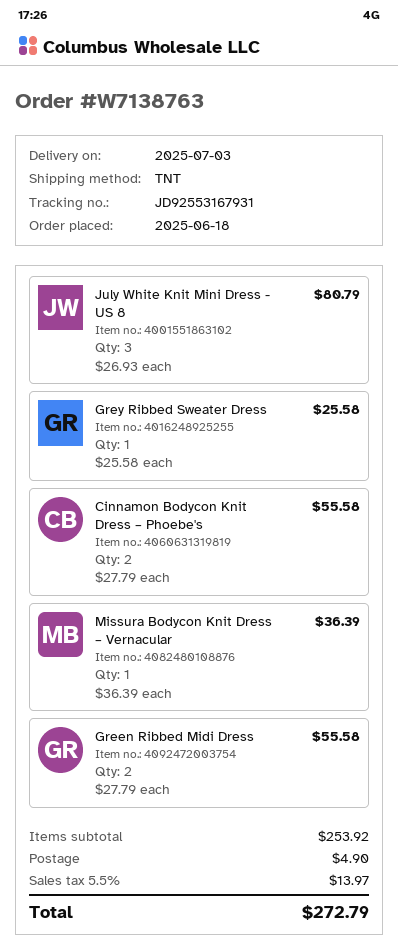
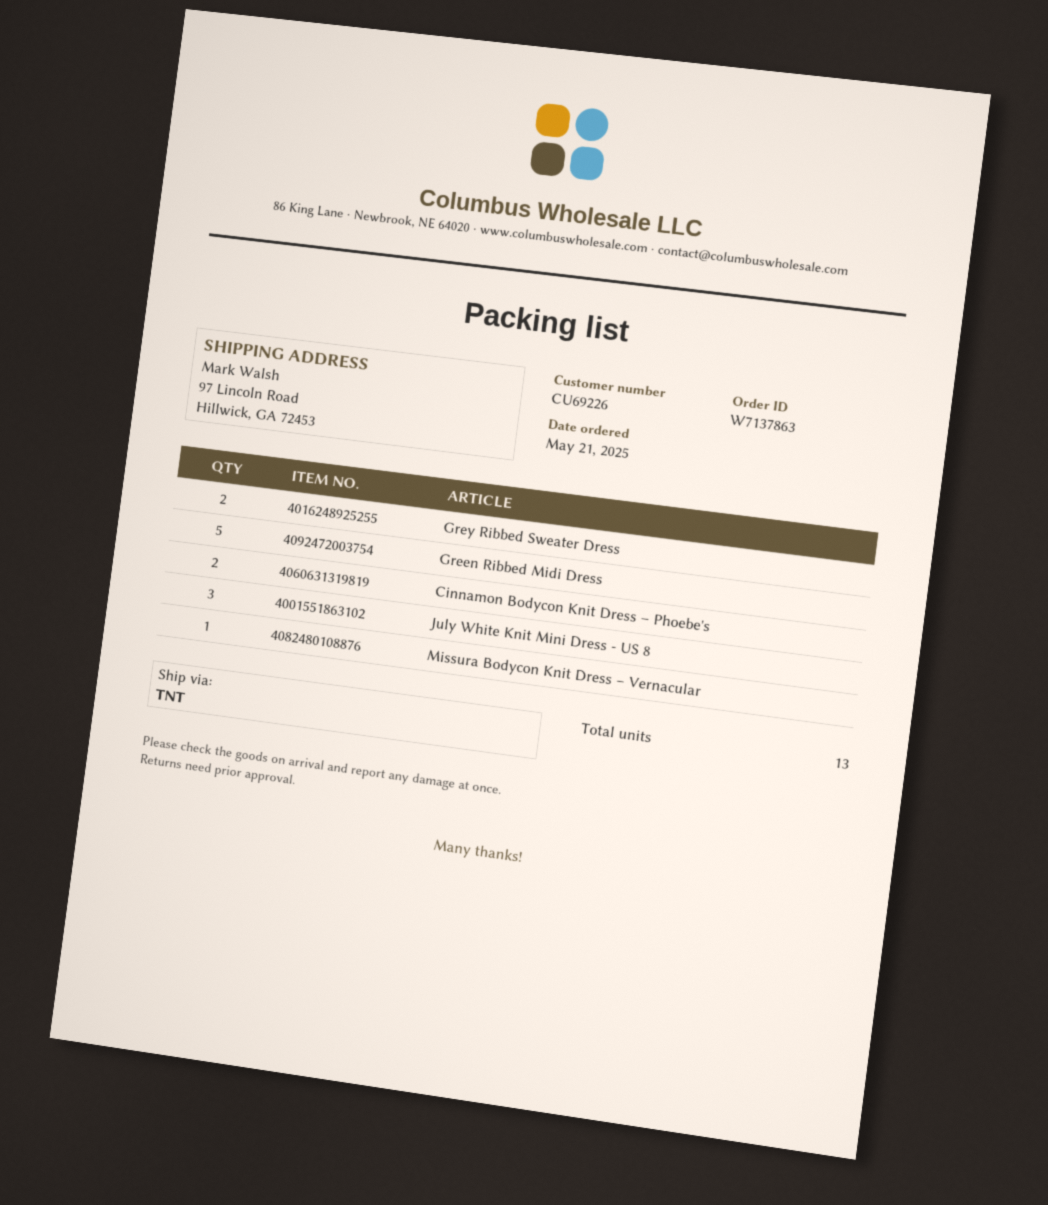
order number: W7138763 -> W7137863
order date: 2025-06-18 -> 2025-05-21
Grey Ribbed Sweater Dress: 1 -> 2
Green Ribbed Midi Dress: 2 -> 5

